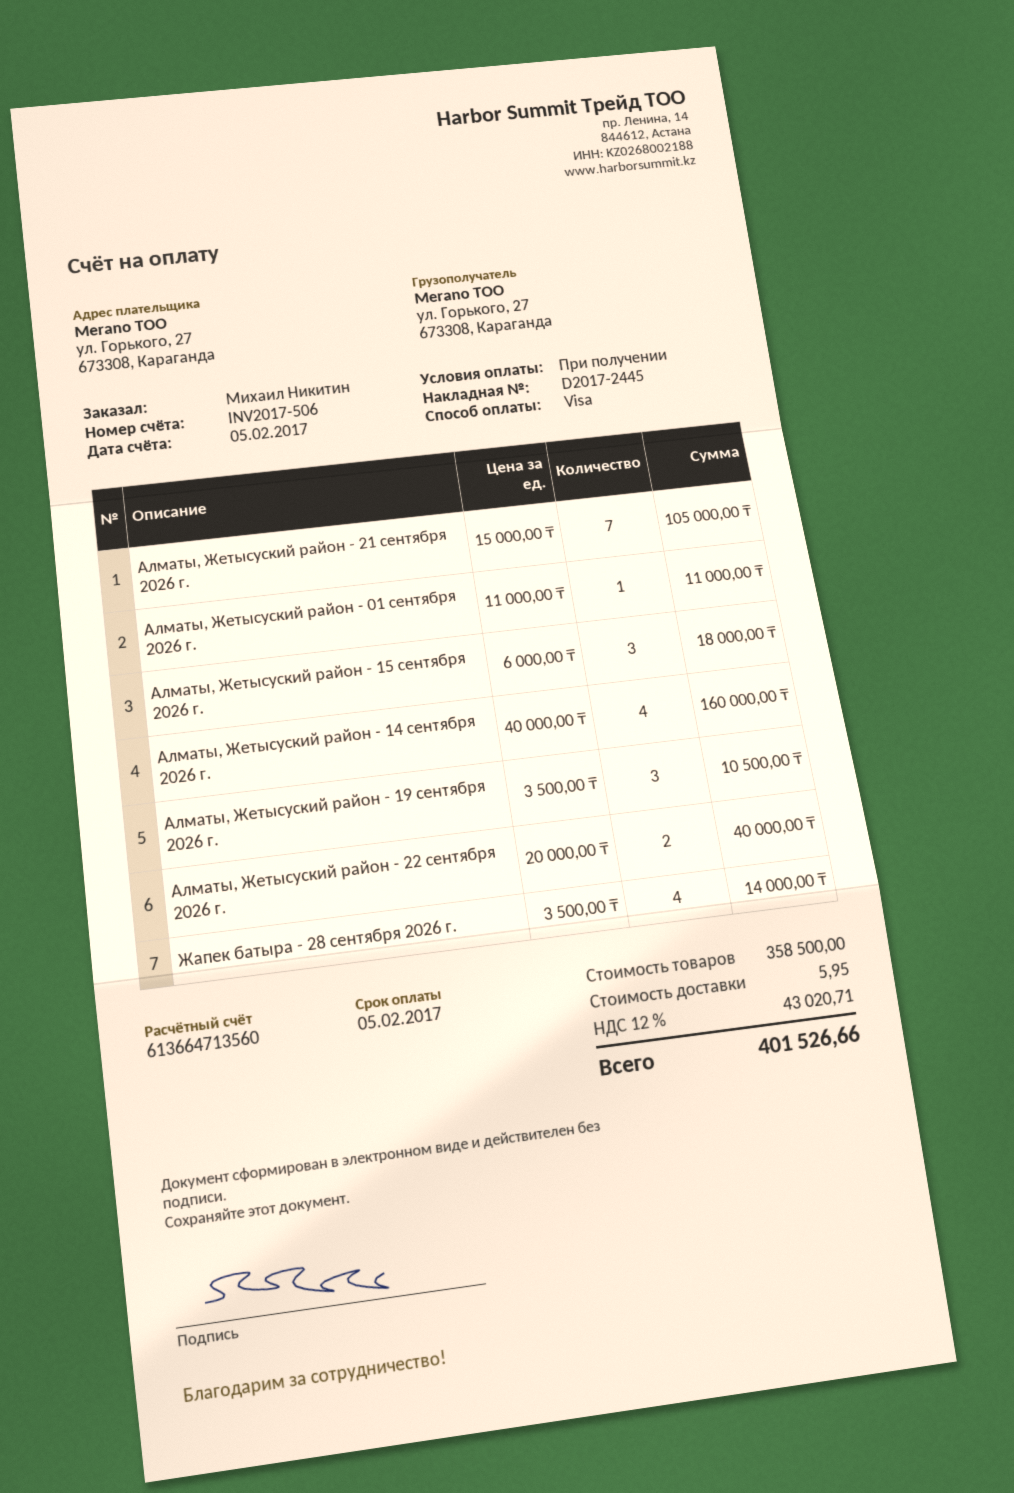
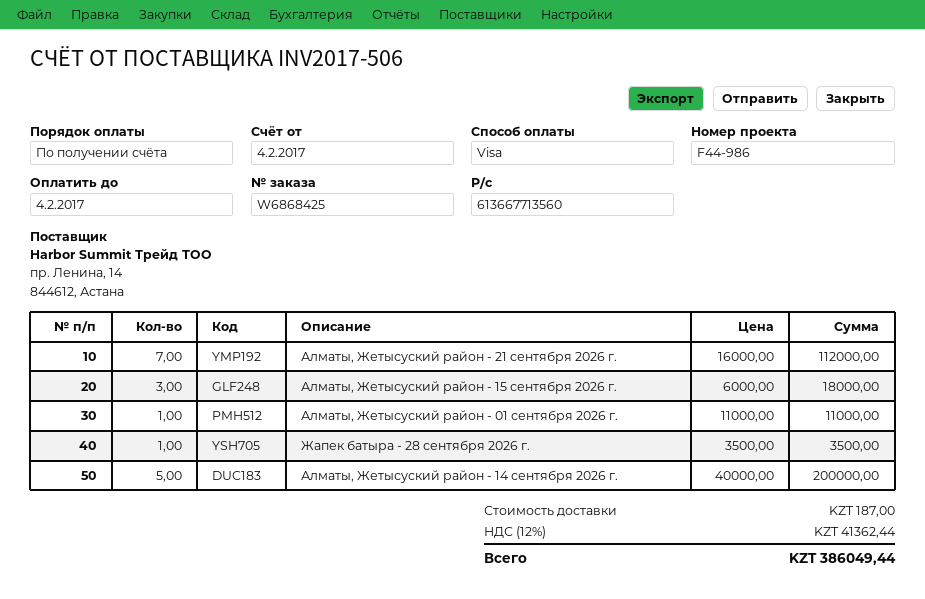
invoice date: 2017-02-05 -> 2017-02-04
due date: 2017-02-05 -> 2017-02-04
bank account: 613664713560 -> 613667713560
Алматы, Жетысуский район - 21 сентября 2026 г.: 7 x 15000.00 = 105000.00 -> 7 x 16000.00 = 112000.00
Алматы, Жетысуский район - 14 сентября 2026 г.: 4 x 40000.00 = 160000.00 -> 5 x 40000.00 = 200000.00
Алматы, Жетысуский район - 19 сентября 2026 г.: 3 x 3500.00 = 10500.00 -> none
Алматы, Жетысуский район - 22 сентября 2026 г.: 2 x 20000.00 = 40000.00 -> none
Жапек батыра - 28 сентября 2026 г.: 4 x 3500.00 = 14000.00 -> 1 x 3500.00 = 3500.00
shipping: 5.95 -> 187.00
tax: 12% = 43020.71 -> 12% = 41362.44
total: 401526.66 -> 386049.44

